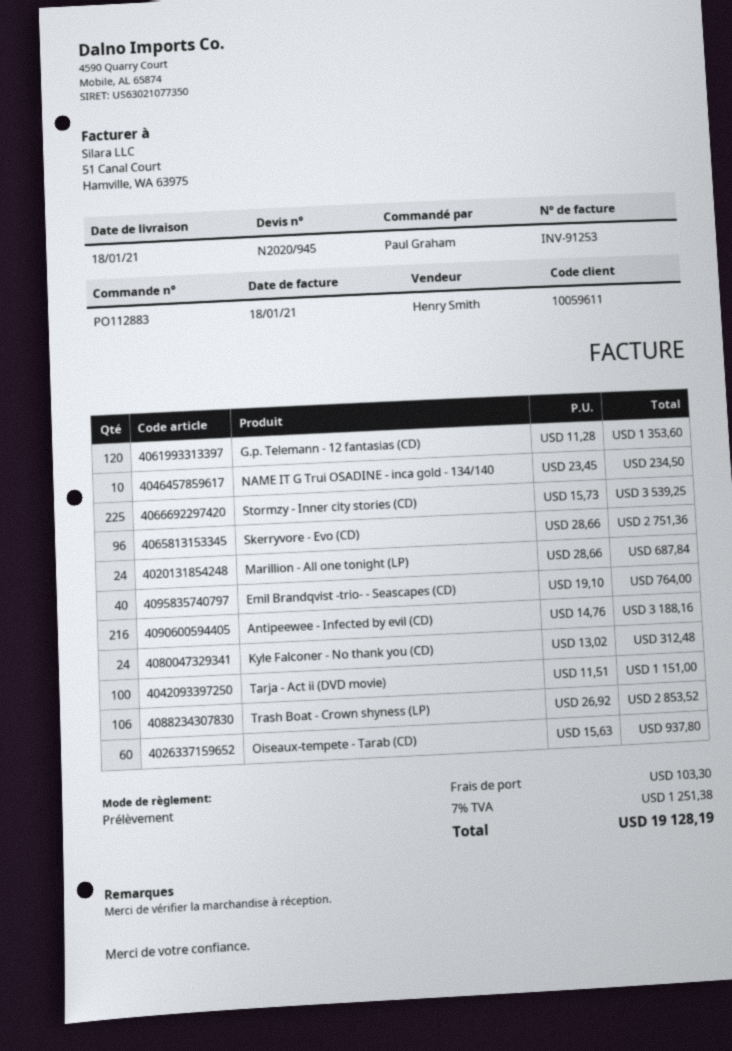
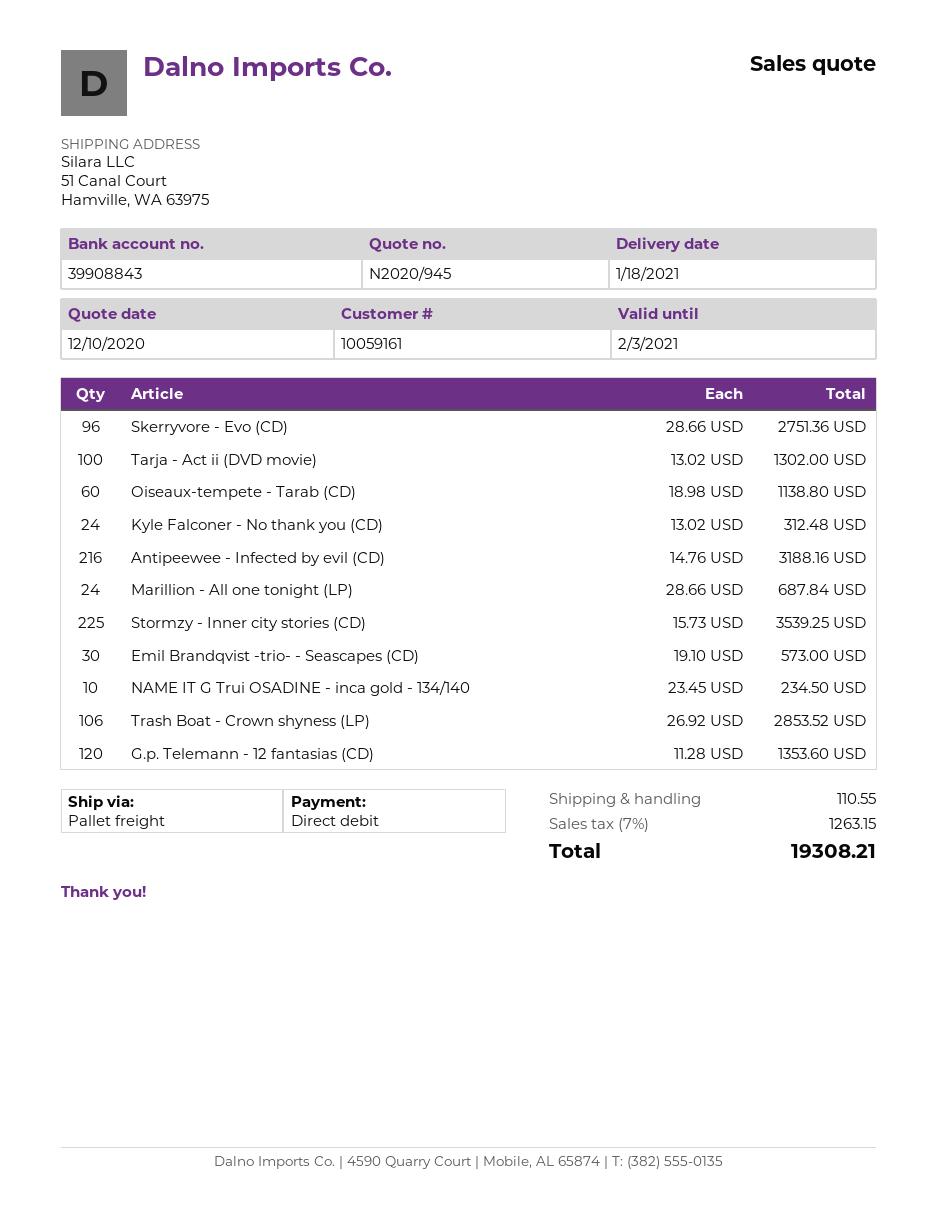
customer number: 10059611 -> 10059161
Emil Brandqvist -trio- - Seascapes (CD): 40 x 19.10 = 764.00 -> 30 x 19.10 = 573.00
Tarja - Act ii (DVD movie): 100 x 11.51 = 1151.00 -> 100 x 13.02 = 1302.00
Oiseaux-tempete - Tarab (CD): 60 x 15.63 = 937.80 -> 60 x 18.98 = 1138.80
shipping: 103.30 -> 110.55
tax: 7% = 1251.38 -> 7% = 1263.15
total: 19128.19 -> 19308.21

